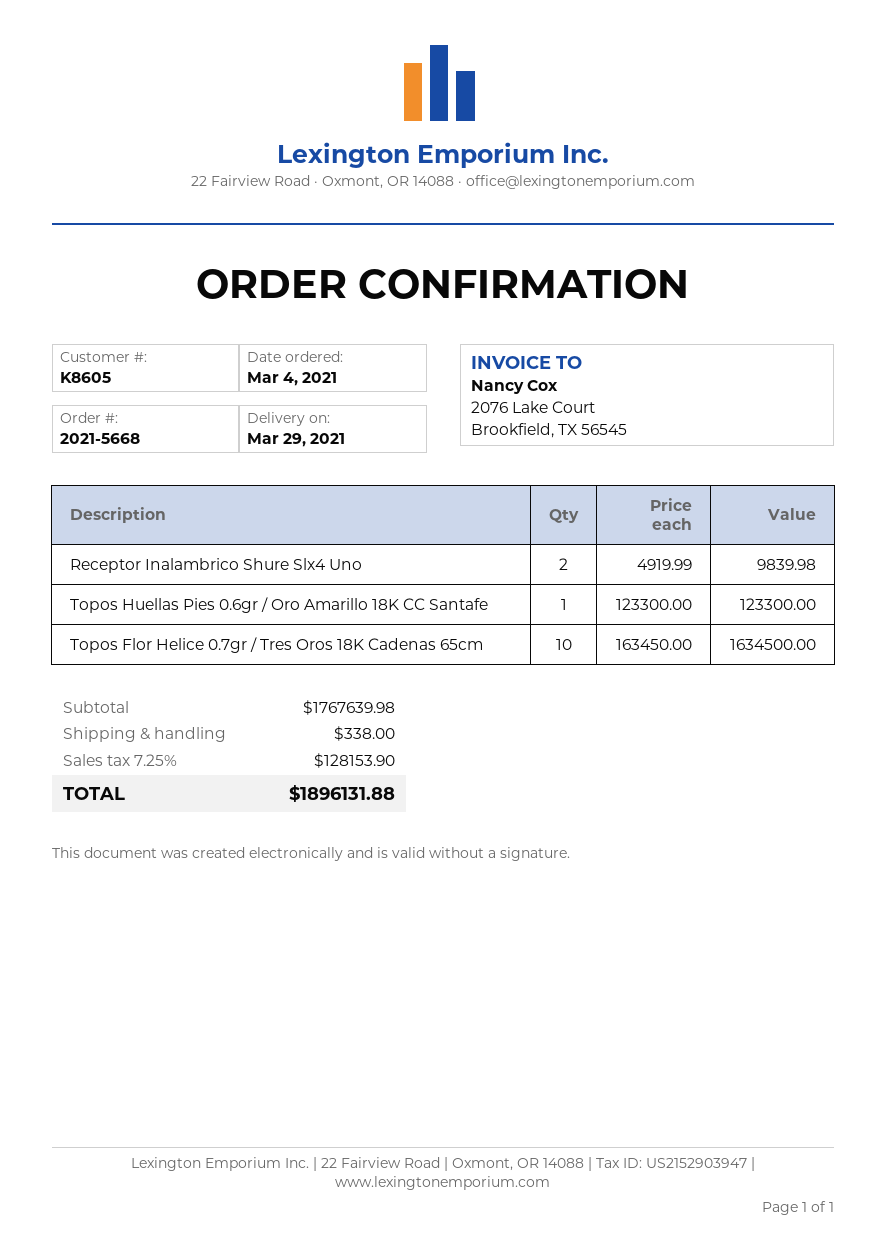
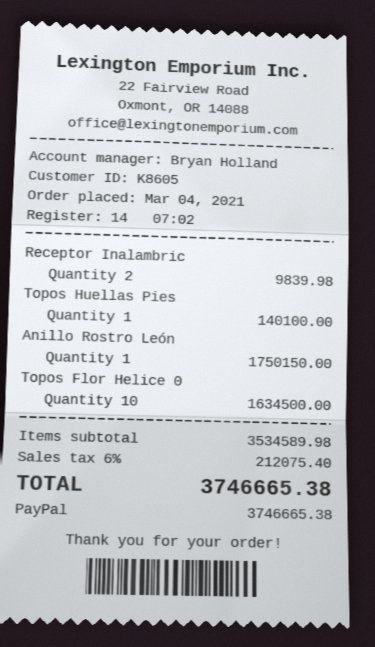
Topos Huellas Pies 0.6gr / Oro Amarillo 18K CC Santafe: 1 for 123300.00 -> 1 for 140100.00
Anillo Rostro León: none -> 1 for 1750150.00
subtotal: 1767639.98 -> 3534589.98
shipping: 338.00 -> none
tax: 7.25% = 128153.90 -> 6% = 212075.40
total: 1896131.88 -> 3746665.38

